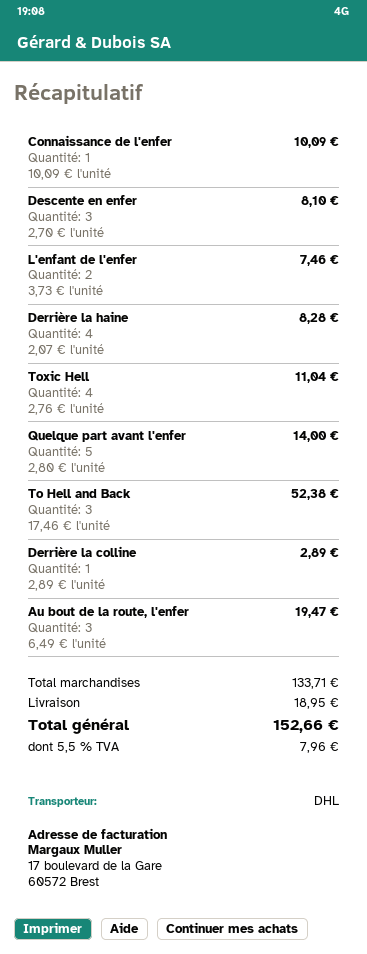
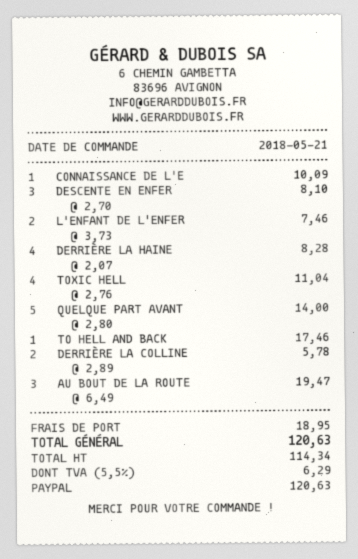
To Hell and Back: 3 x 17.46 = 52.38 -> 1 x 17.46 = 17.46
Derrière la colline: 1 x 2.89 = 2.89 -> 2 x 2.89 = 5.78
tax: 5.5% = 7.96 -> 5.5% = 6.29
total: 152.66 -> 120.63

